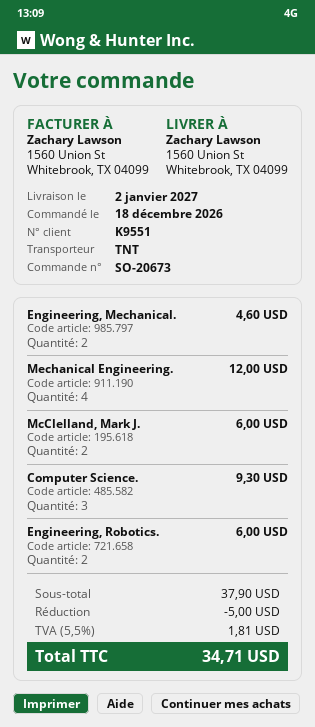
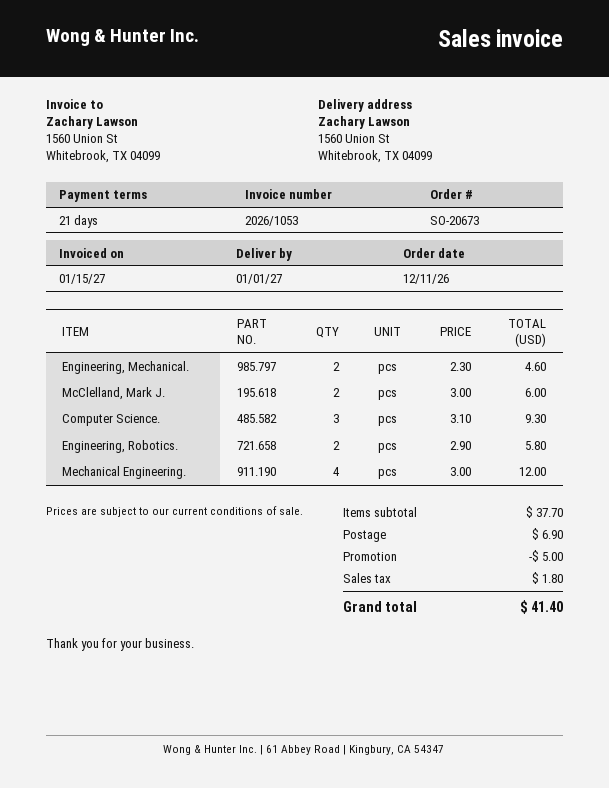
order date: 2026-12-18 -> 2026-12-11
delivery date: 2027-01-02 -> 2027-01-01
Engineering, Robotics.: 2 for 6.00 -> 2 for 5.80
subtotal: 37.90 -> 37.70
shipping: none -> 6.90
tax: 1.81 -> 1.80
total: 34.71 -> 41.40

